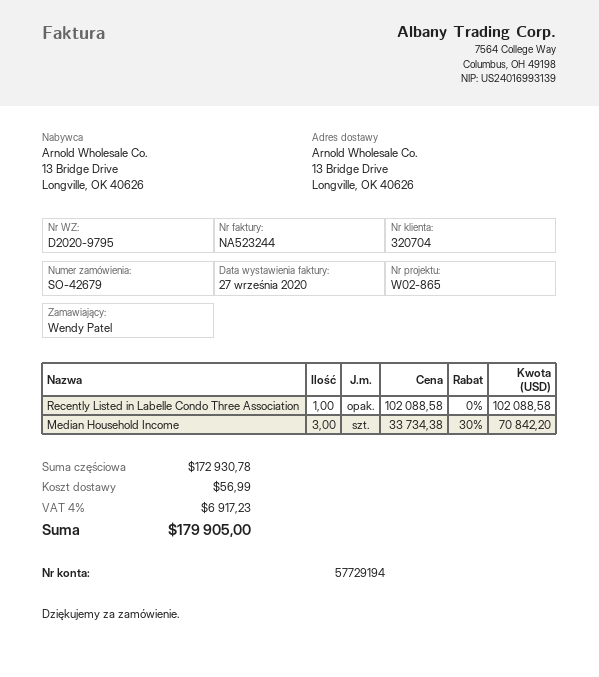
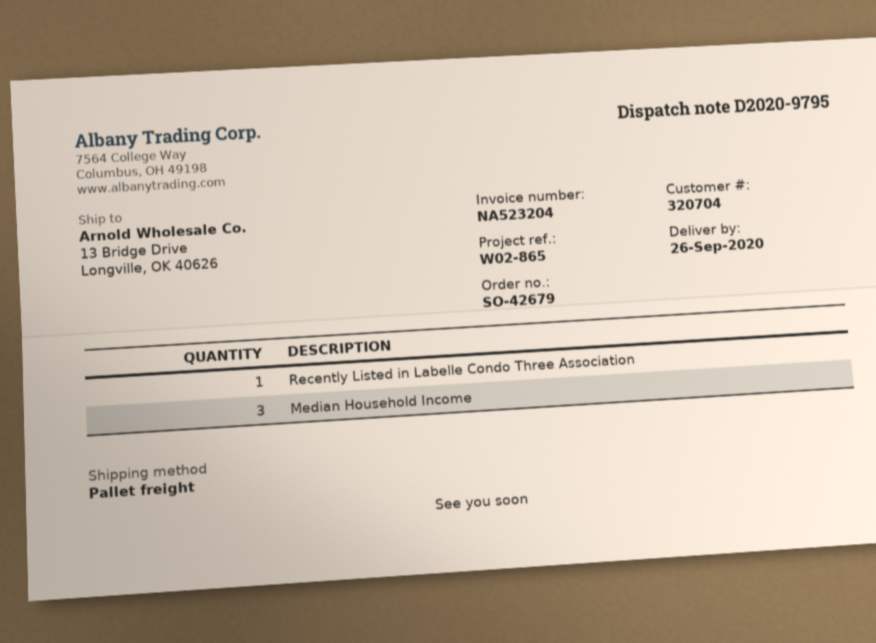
invoice number: NA523244 -> NA523204

